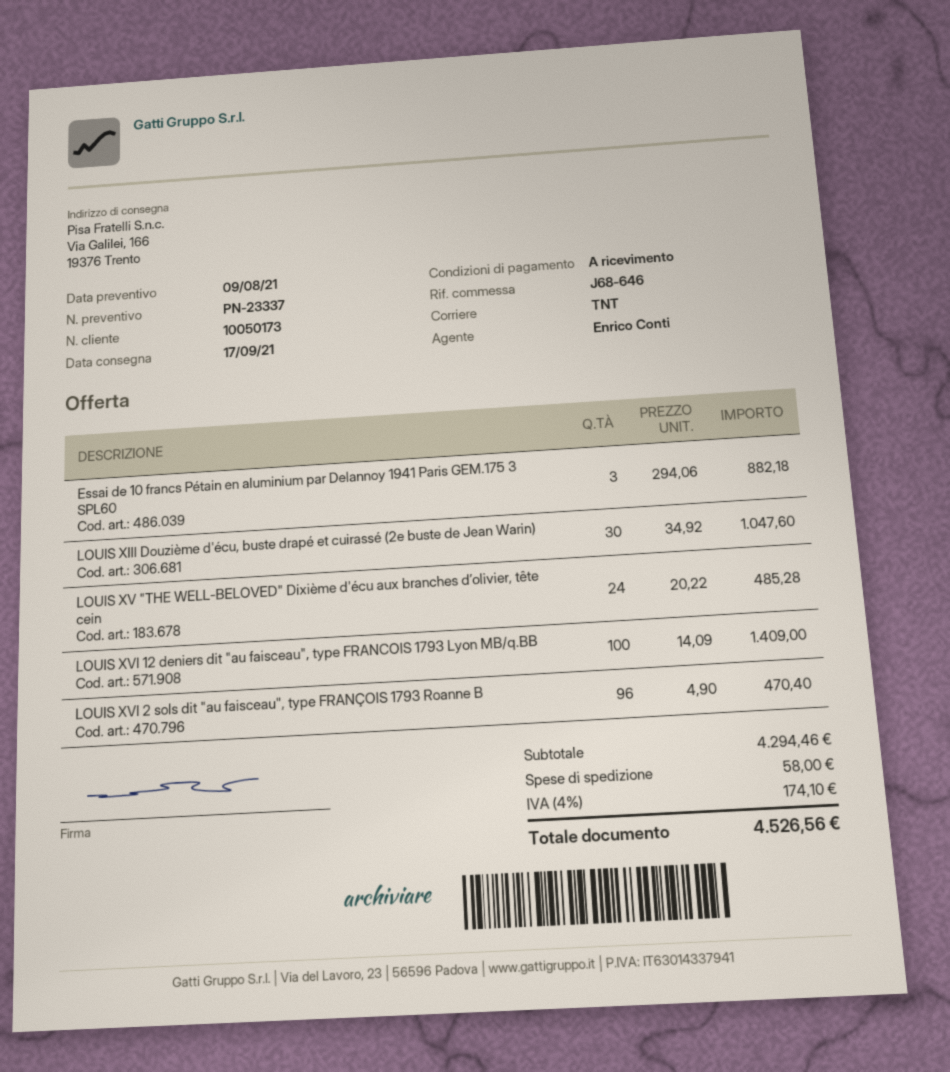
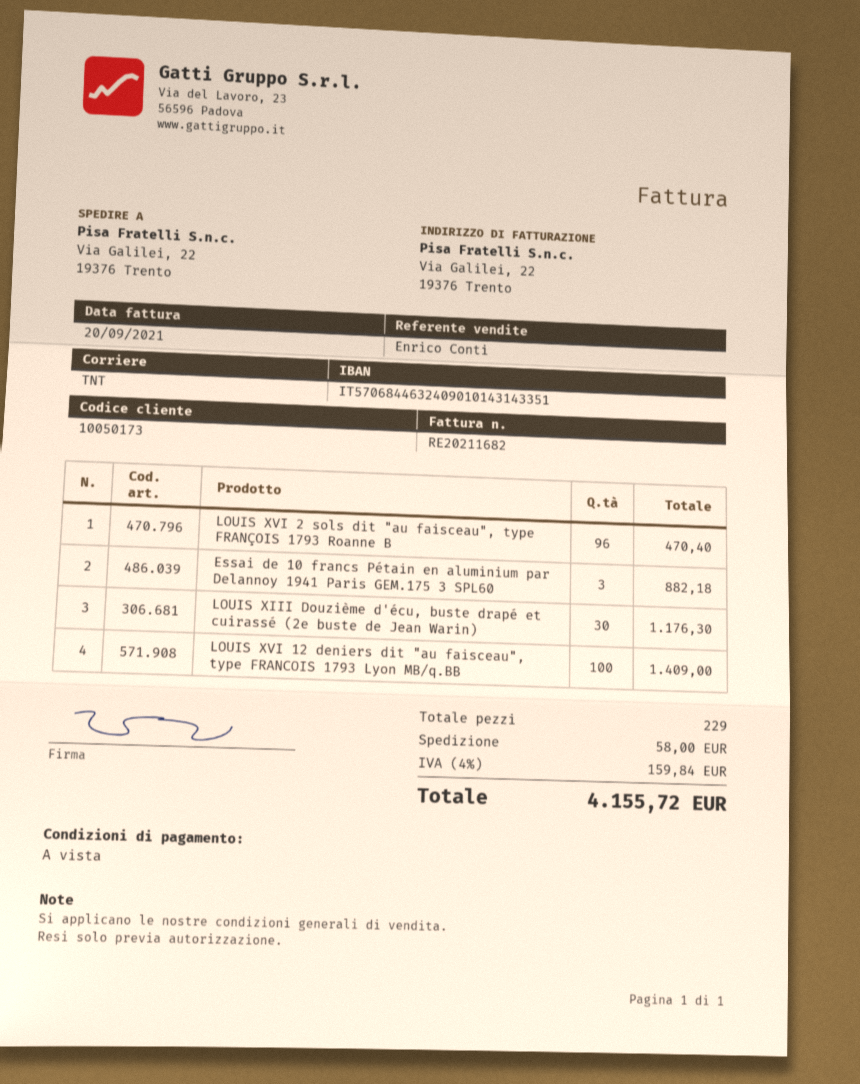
ship to: Via Galilei, 166, 19376 Trento -> Via Galilei, 22, 19376 Trento
LOUIS XIII Douzième d'écu, buste drapé et cuirassé (2e buste de Jean Warin): 30 for 1047.60 -> 30 for 1176.30
LOUIS XV "THE WELL-BELOVED" Dixième d'écu aux branches d’olivier, tête cein: 24 for 485.28 -> none
tax: 4% = 174.10 -> 4% = 159.84
total: 4526.56 -> 4155.72

